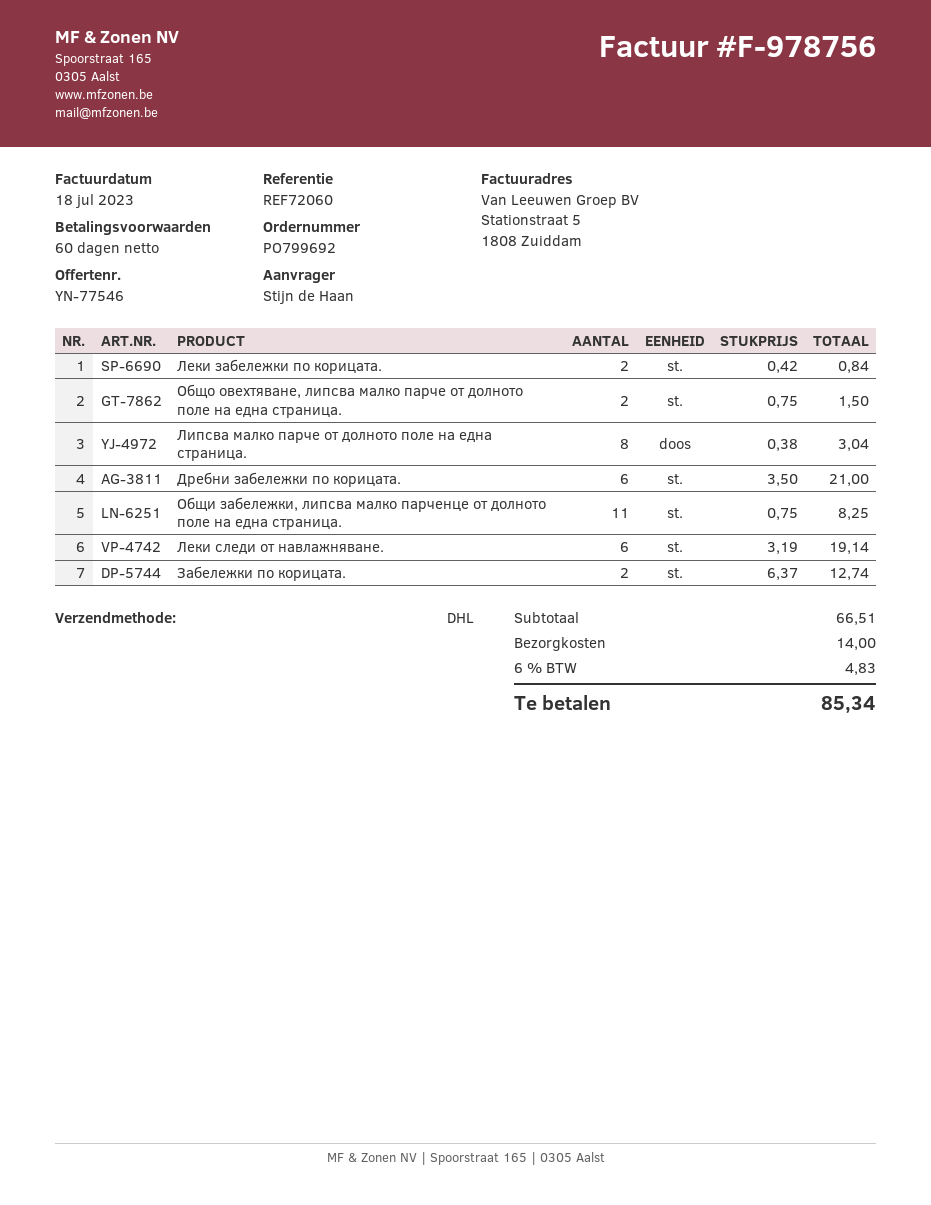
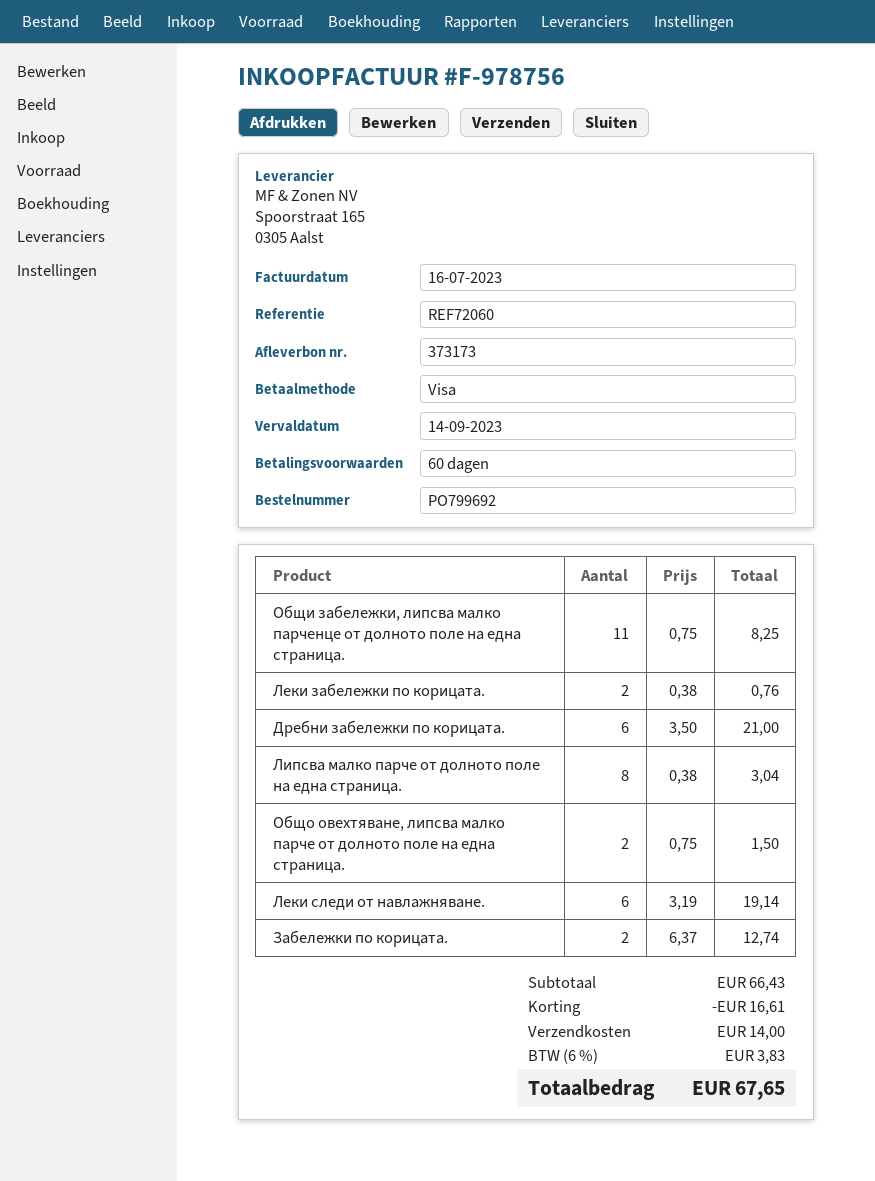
invoice date: 2023-07-18 -> 2023-07-16
Леки забележки по корицата.: 2 x 0.42 = 0.84 -> 2 x 0.38 = 0.76
subtotal: 66.51 -> 66.43
discount: none -> 16.61
tax: 6% = 4.83 -> 6% = 3.83
total: 85.34 -> 67.65

